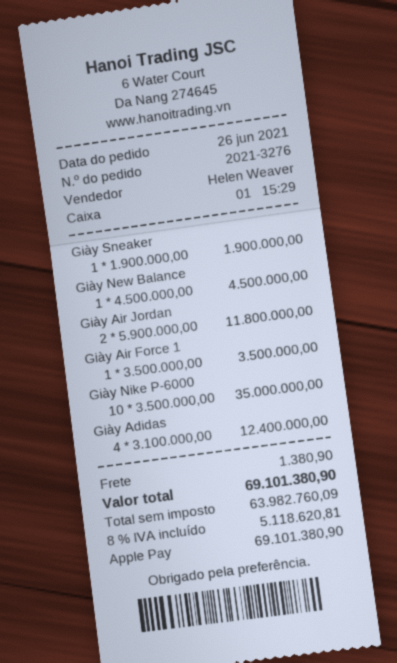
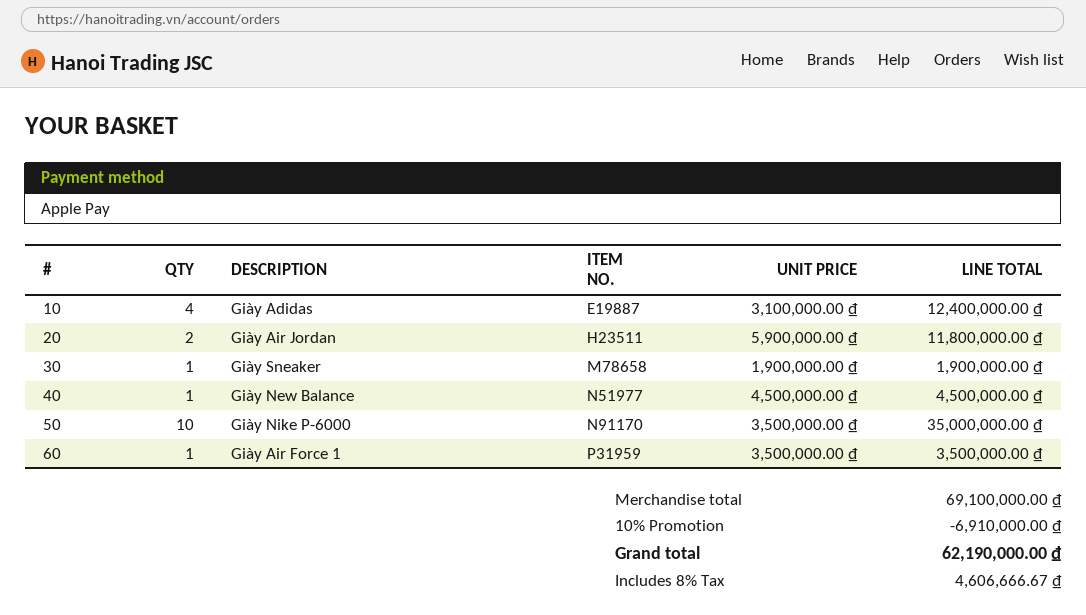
discount: none -> 10% = 6910000.00
shipping: 1380.90 -> none
tax: 8% = 5118620.81 -> 8% = 4606666.67
total: 69101380.90 -> 62190000.00

